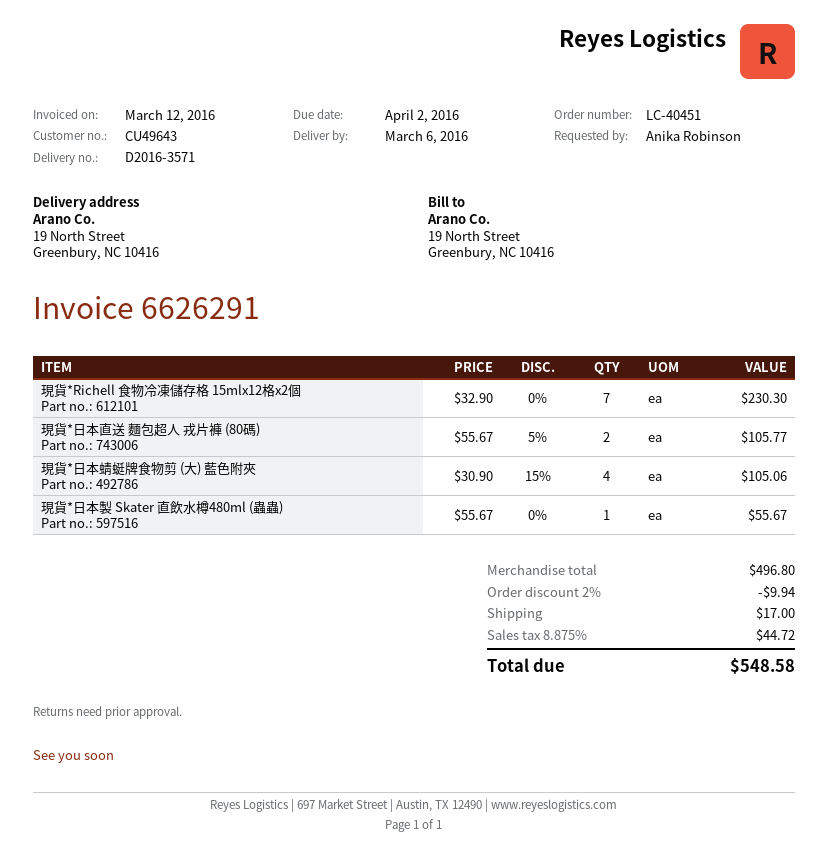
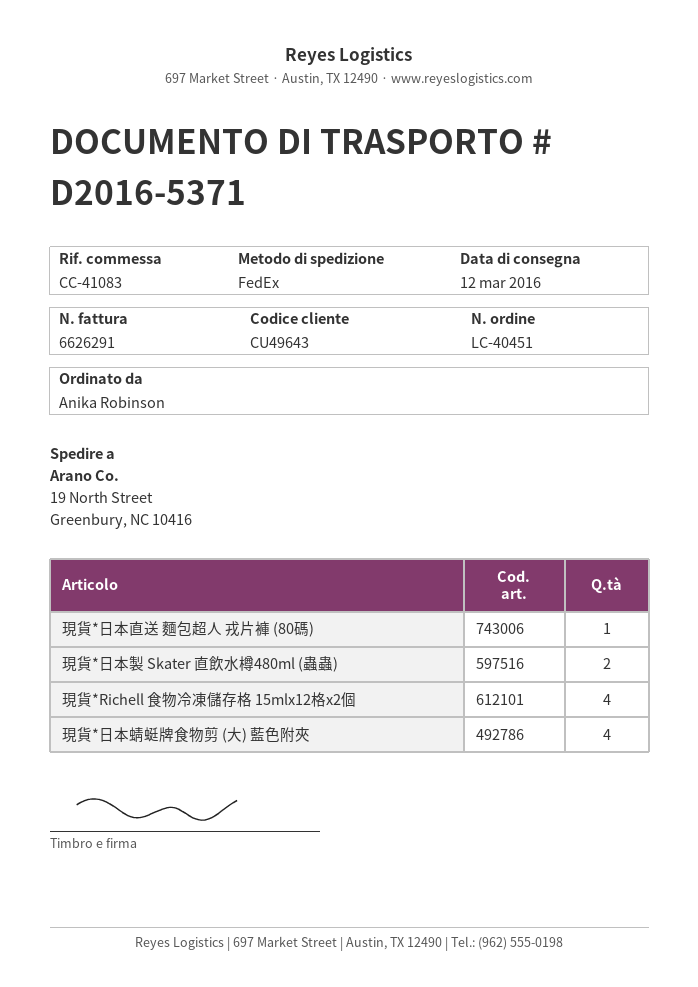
delivery note number: D2016-3571 -> D2016-5371
delivery date: 2016-03-06 -> 2016-03-12
現貨*Richell 食物冷凍儲存格 15mlx12格x2個: 7 -> 4
現貨*日本直送 麵包超人 戎片褲 (80碼): 2 -> 1
現貨*日本製 Skater 直飲水樽480ml (蟲蟲): 1 -> 2

